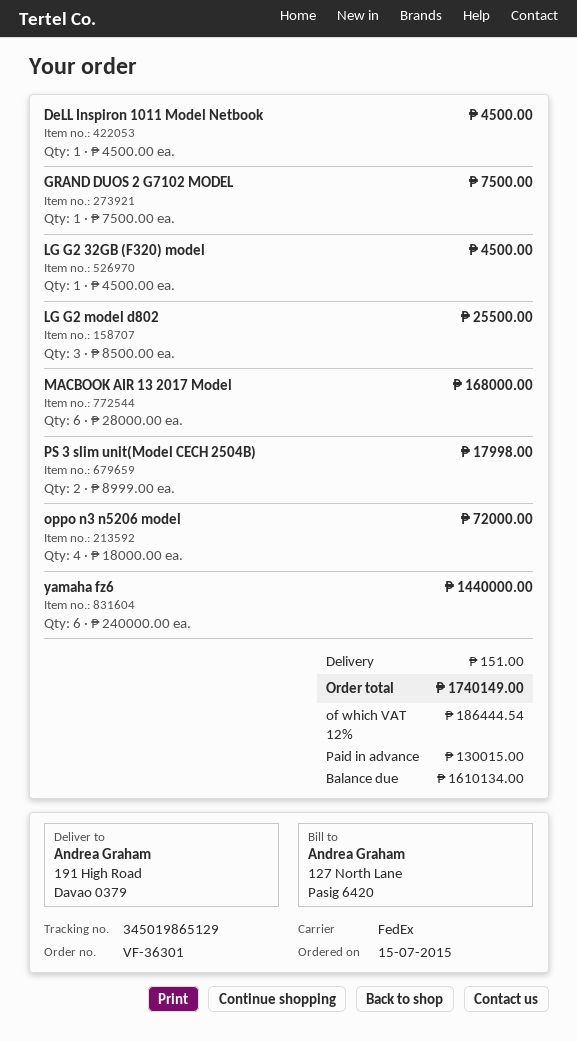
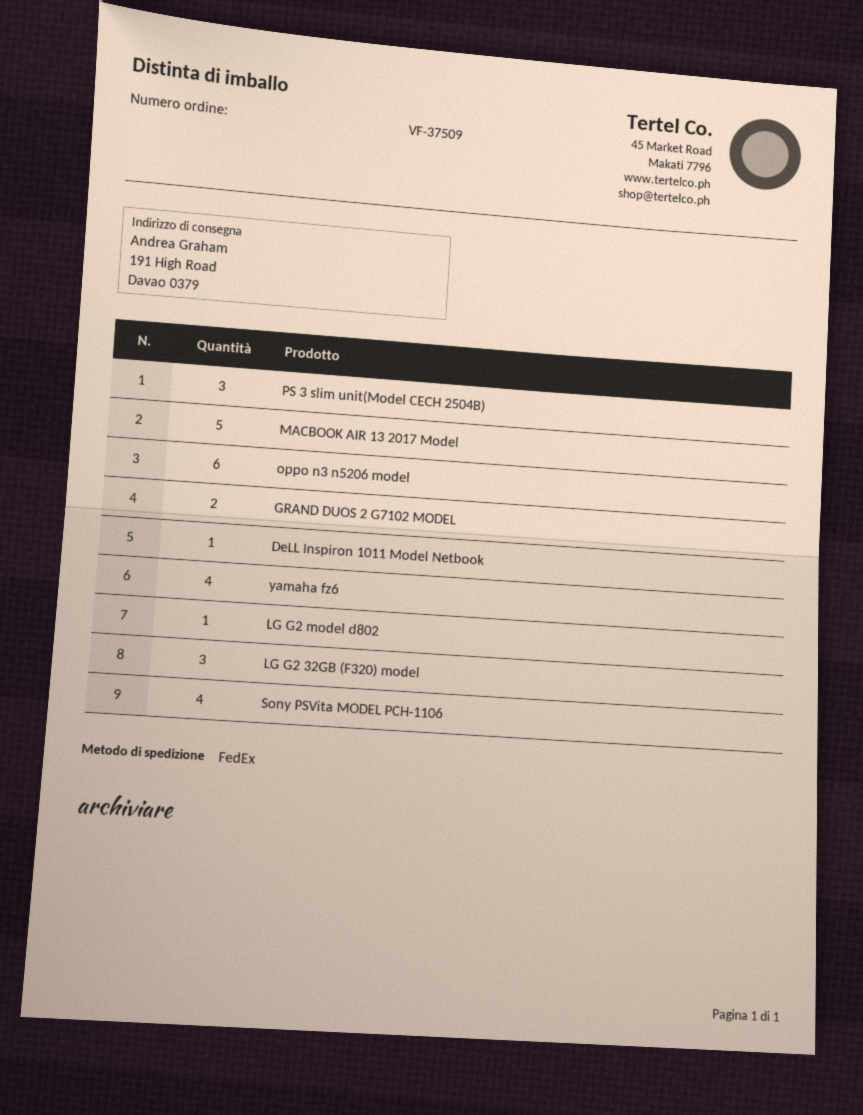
order number: VF-36301 -> VF-37509
GRAND DUOS 2 G7102 MODEL: 1 -> 2
LG G2 32GB (F320) model: 1 -> 3
LG G2 model d802: 3 -> 1
MACBOOK AIR 13 2017 Model: 6 -> 5
PS 3 slim unit(Model CECH 2504B): 2 -> 3
oppo n3 n5206 model: 4 -> 6
yamaha fz6: 6 -> 4
Sony PSVita MODEL PCH-1106: none -> 4

